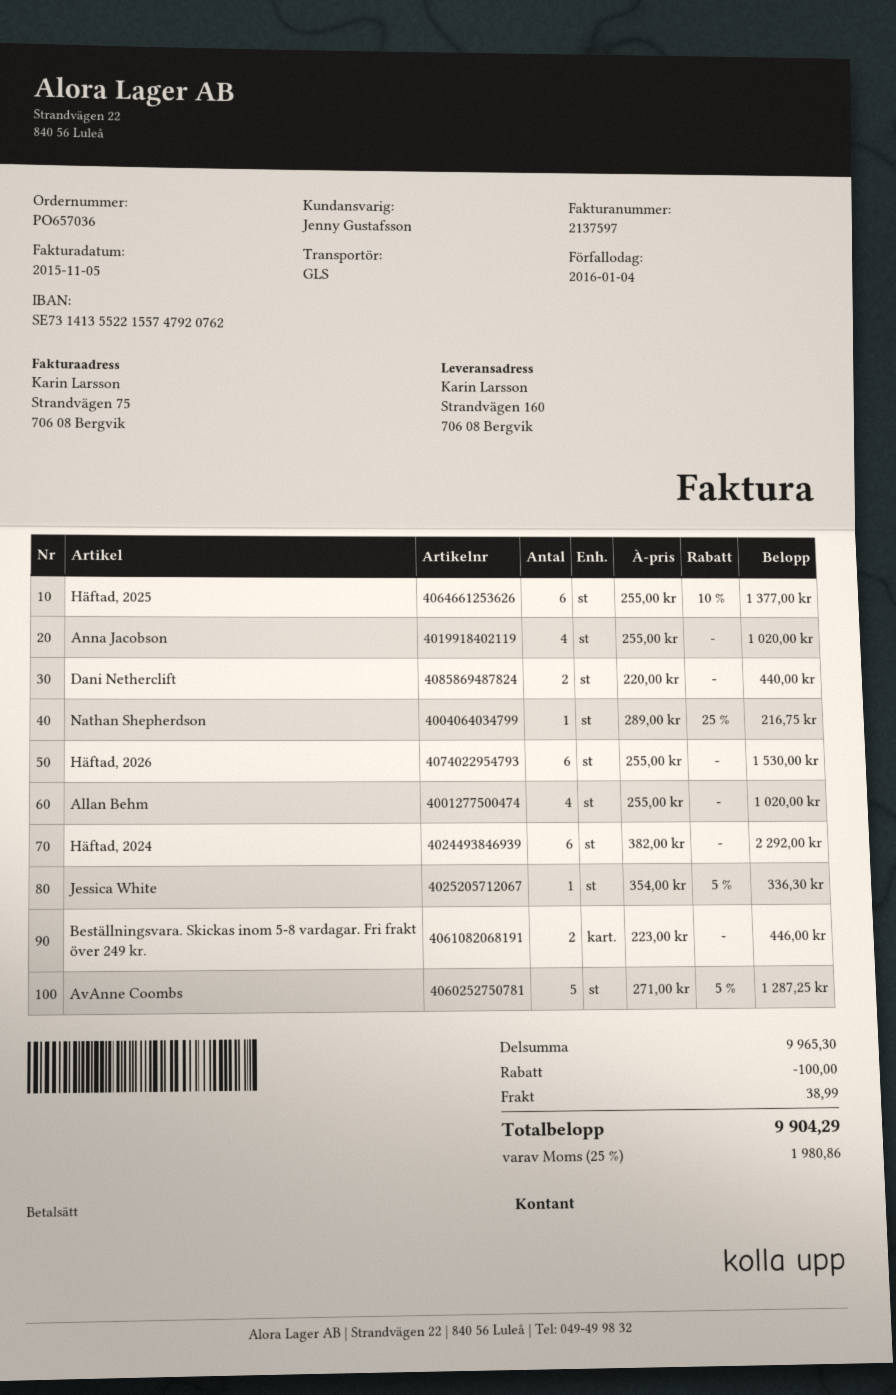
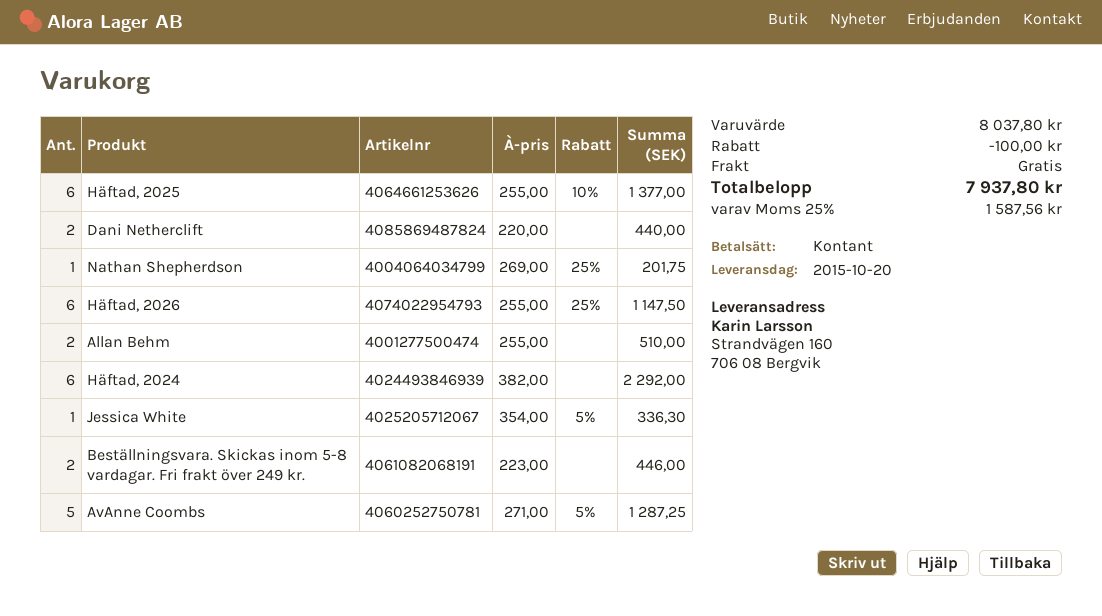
Anna Jacobson: 4 x 255.00 = 1020.00 -> none
Nathan Shepherdson: 1 x 289.00 - 25% = 216.75 -> 1 x 269.00 - 25% = 201.75
Häftad, 2026: 6 x 255.00 = 1530.00 -> 6 x 255.00 - 25% = 1147.50
Allan Behm: 4 x 255.00 = 1020.00 -> 2 x 255.00 = 510.00
subtotal: 9965.30 -> 8037.80
shipping: 38.99 -> 0.00
tax: 25% = 1980.86 -> 25% = 1587.56
total: 9904.29 -> 7937.80

